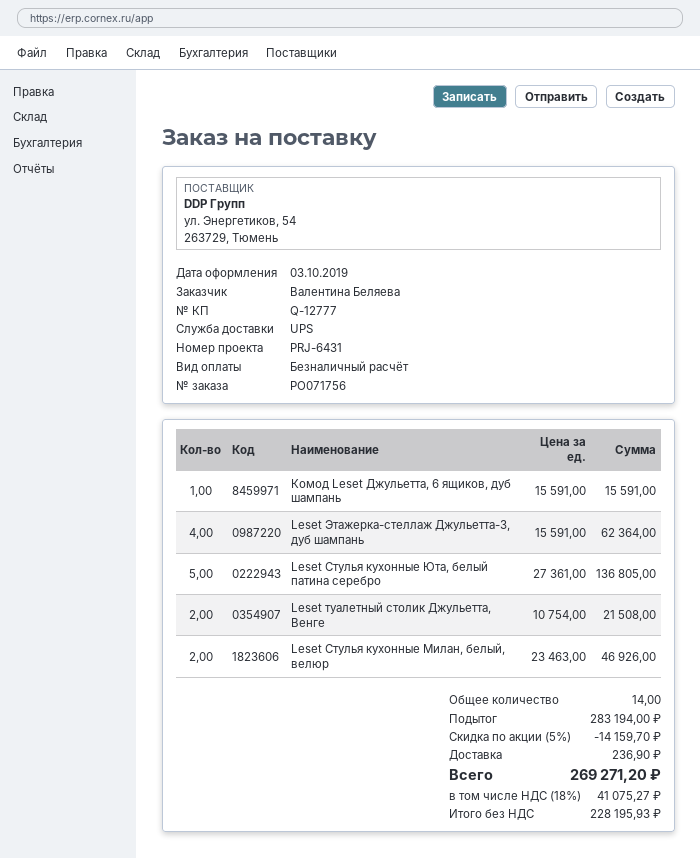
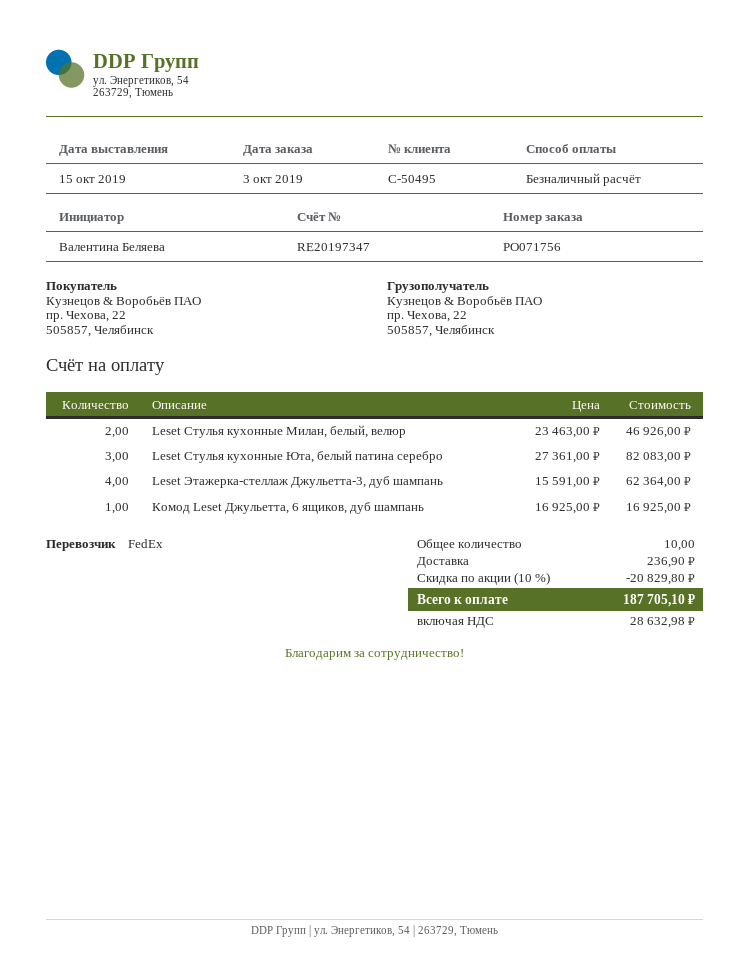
shipping method: UPS -> FedEx
Комод Leset Джульетта, 6 ящиков, дуб шампань: 1 x 15591.00 = 15591.00 -> 1 x 16925.00 = 16925.00
Leset Стулья кухонные Юта, белый патина серебро: 5 x 27361.00 = 136805.00 -> 3 x 27361.00 = 82083.00
Leset туалетный столик Джульетта, Венге: 2 x 10754.00 = 21508.00 -> none
total quantity: 14 -> 10
discount: 5% = 14159.70 -> 10% = 20829.80
tax: 41075.27 -> 28632.98
total: 269271.20 -> 187705.10

